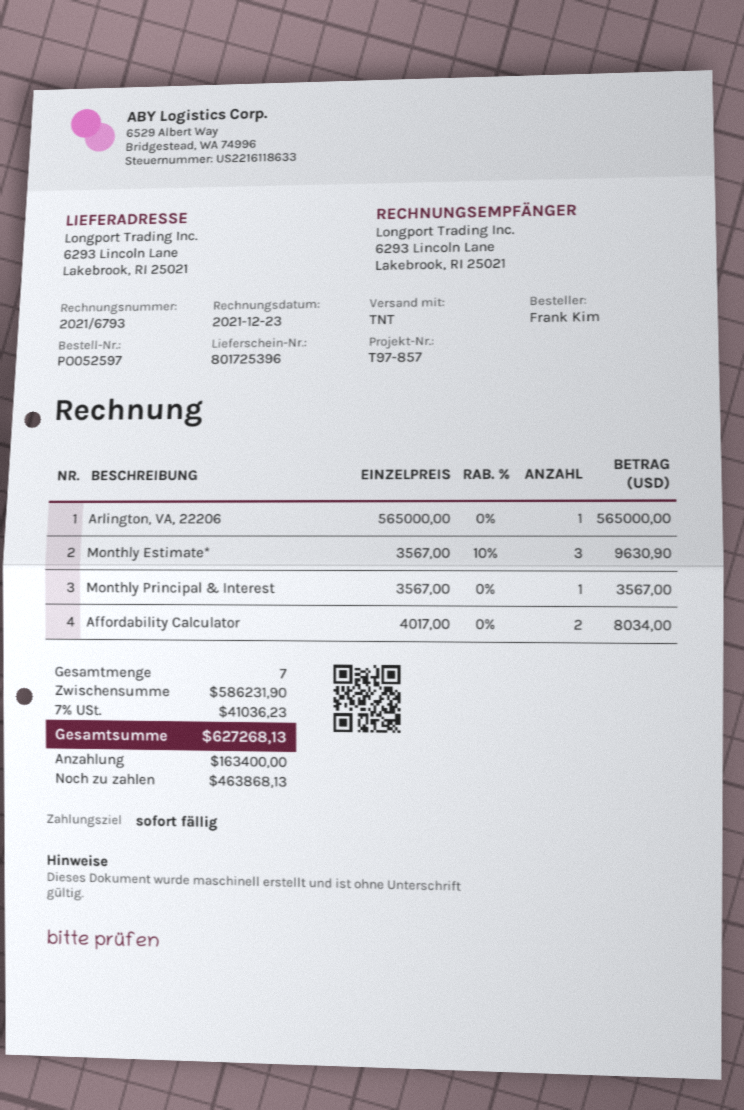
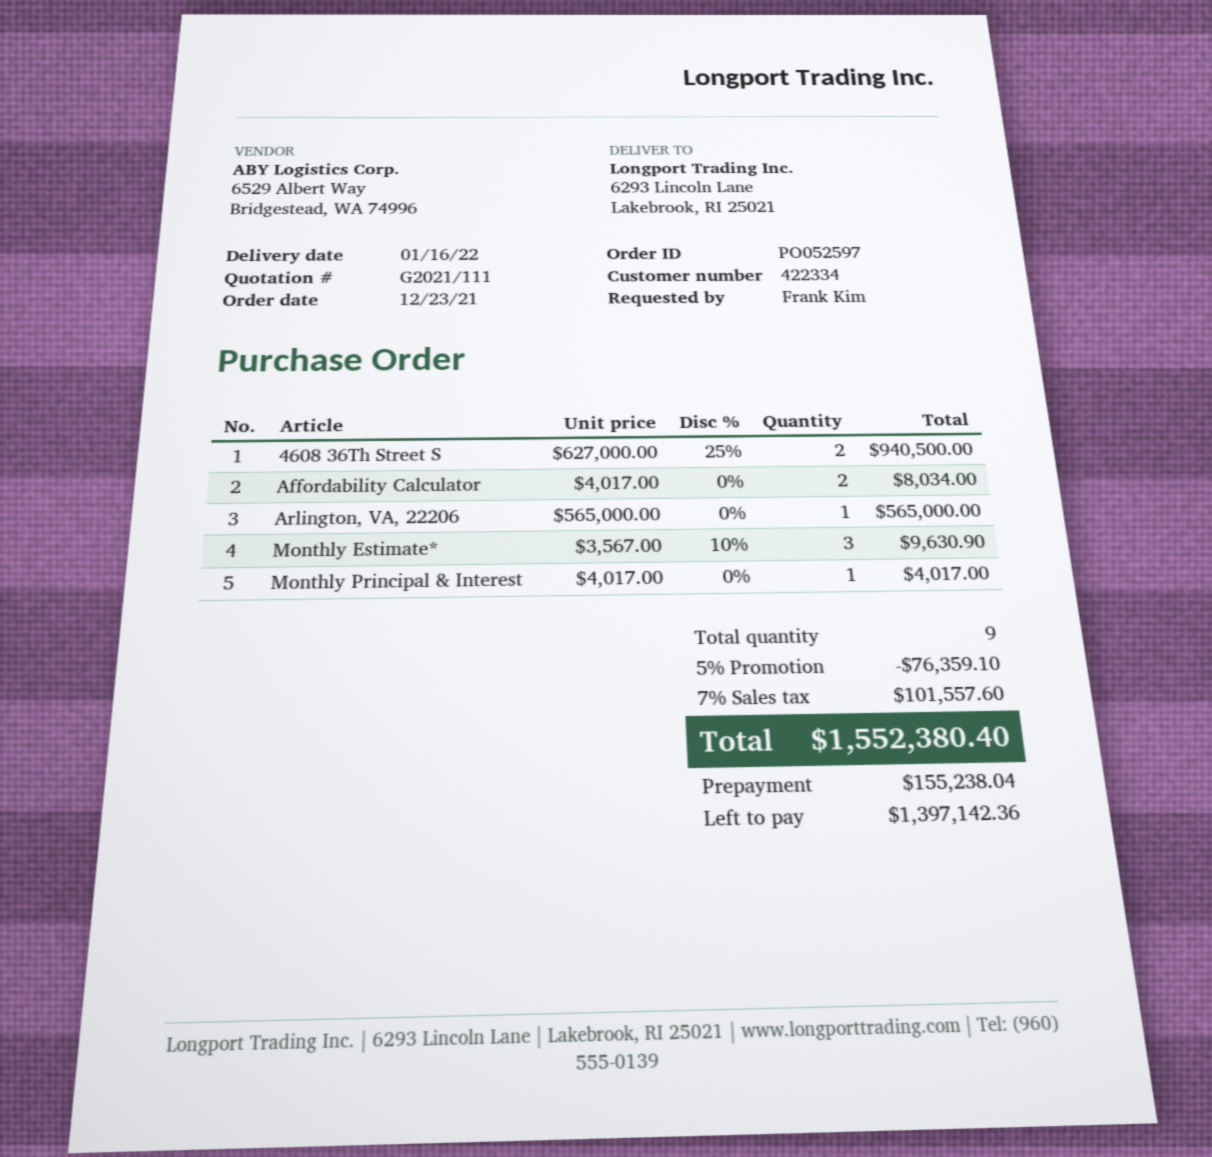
Monthly Principal & Interest: 1 x 3567.00 = 3567.00 -> 1 x 4017.00 = 4017.00
4608 36Th Street S: none -> 2 x 627000.00 - 25% = 940500.00
total quantity: 7 -> 9
discount: none -> 5% = 76359.10
tax: 7% = 41036.23 -> 7% = 101557.60
total: 627268.13 -> 1552380.40
deposit: 163400.00 -> 155238.04
balance: 463868.13 -> 1397142.36

